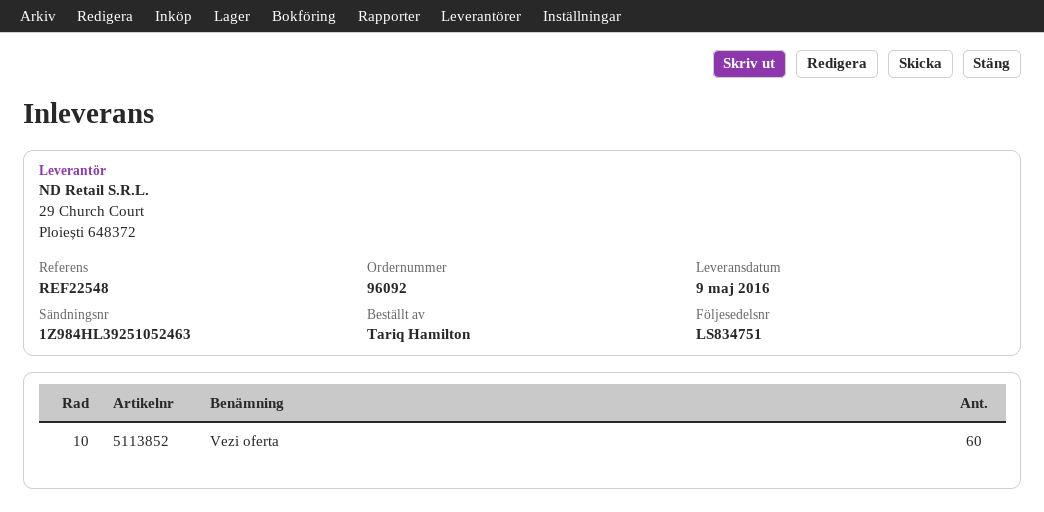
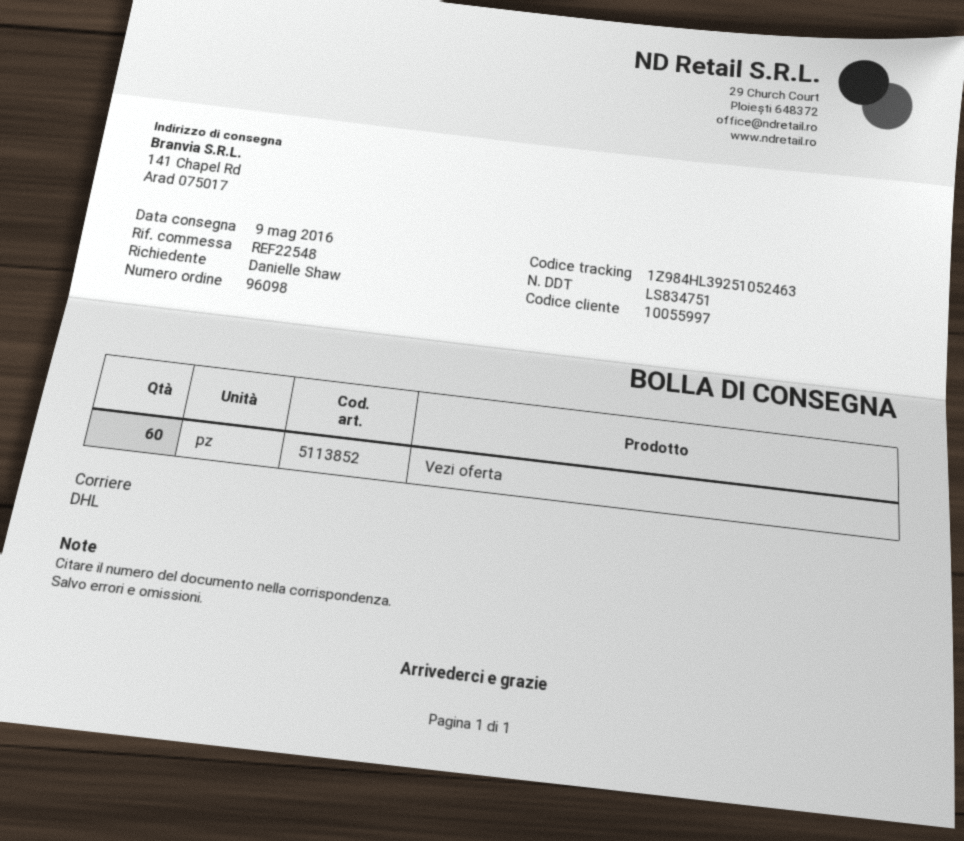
order number: 96092 -> 96098
ordered by: Tariq Hamilton -> Danielle Shaw

